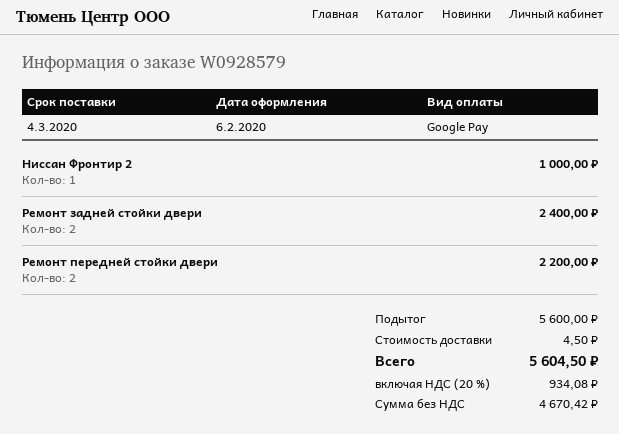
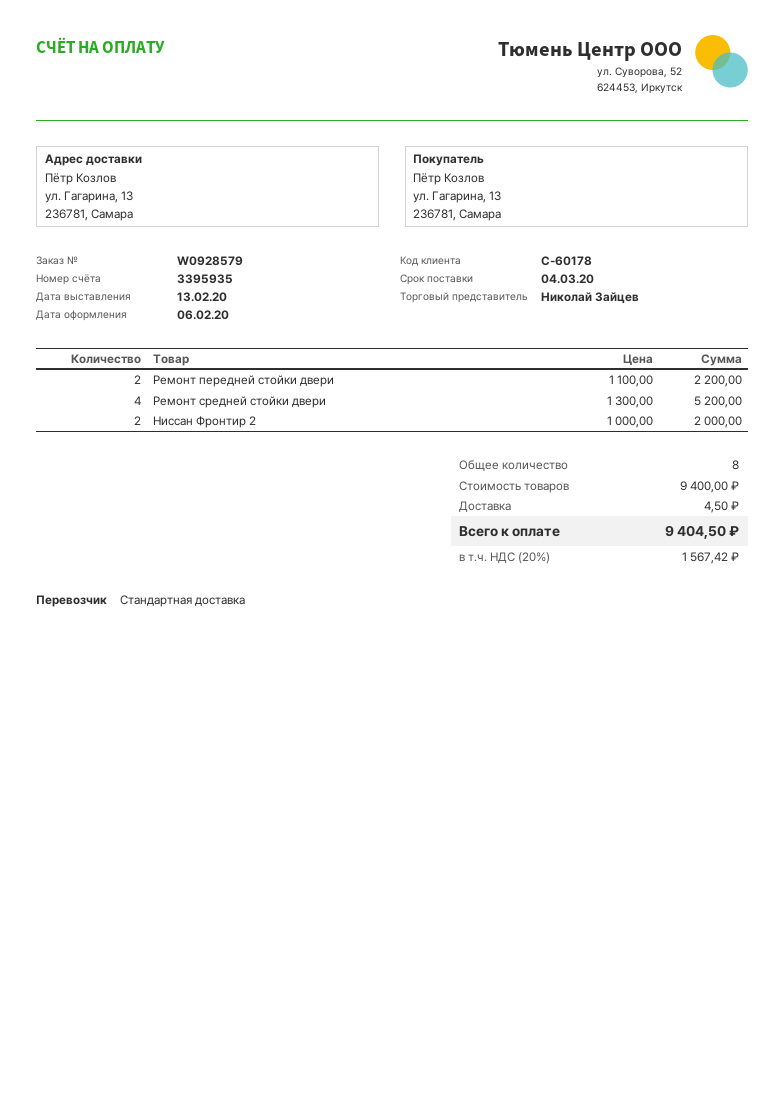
Ниссан Фронтир 2: 1 for 1000.00 -> 2 for 2000.00
Ремонт задней стойки двери: 2 for 2400.00 -> none
Ремонт средней стойки двери: none -> 4 for 5200.00
subtotal: 5600.00 -> 9400.00
tax: 20% = 934.08 -> 20% = 1567.42
total: 5604.50 -> 9404.50

